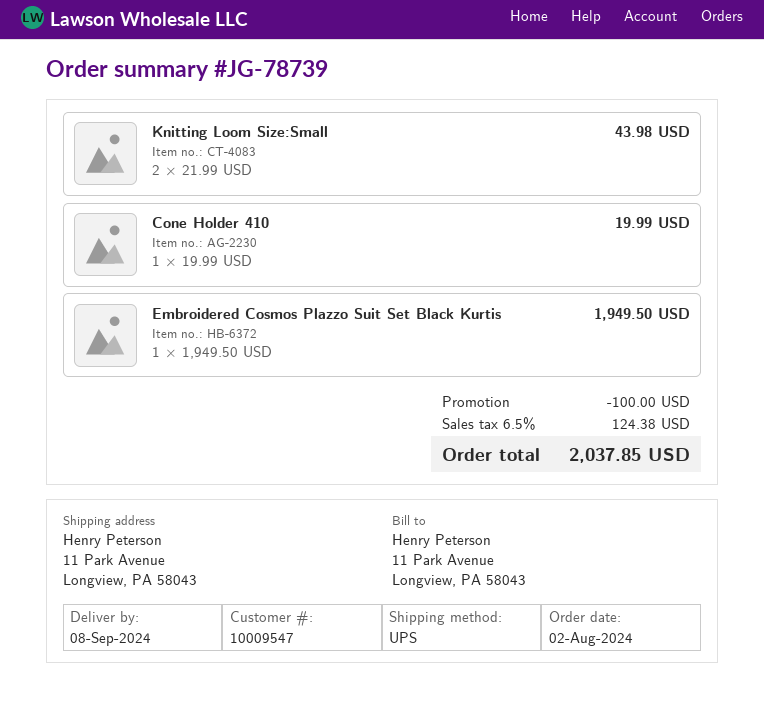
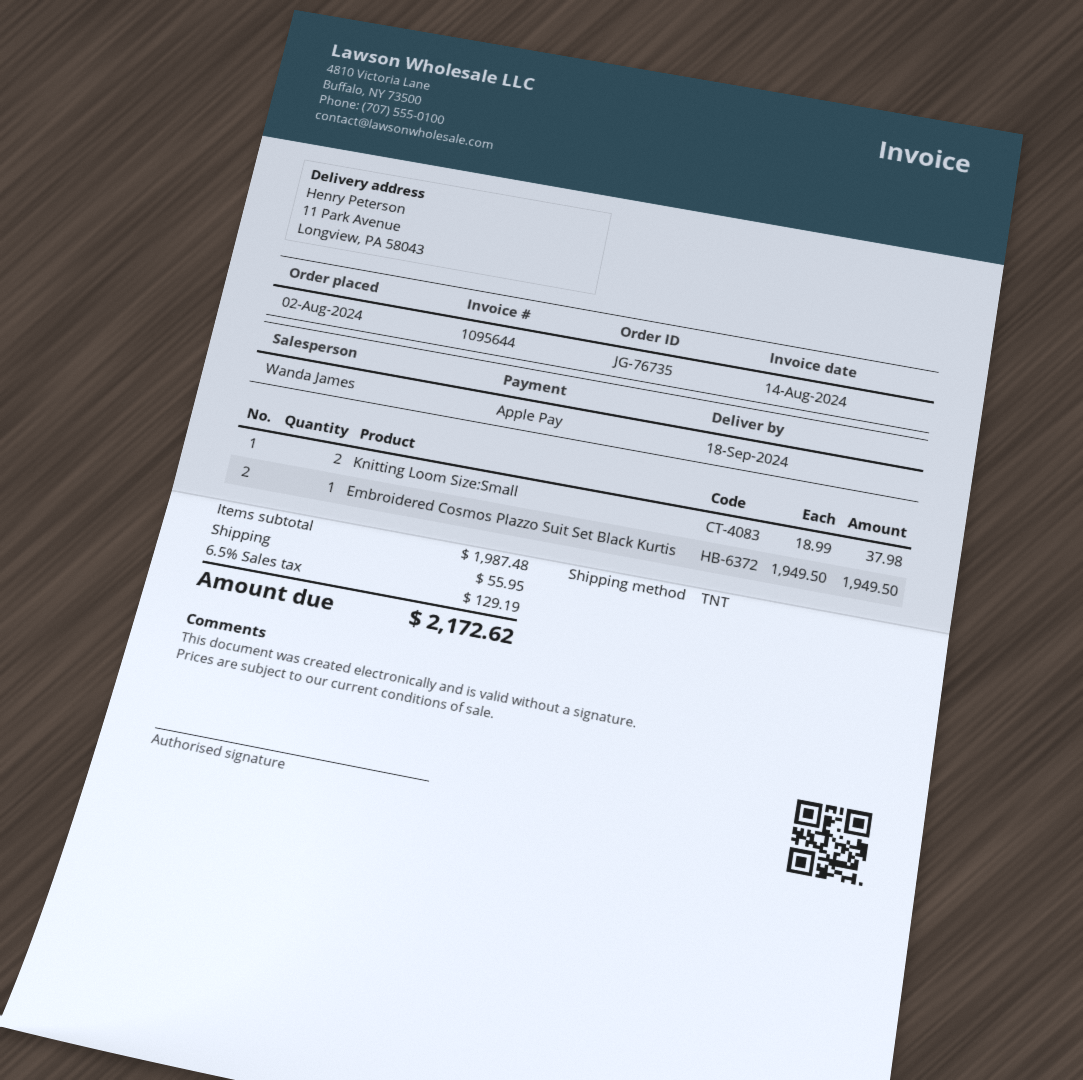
order number: JG-78739 -> JG-76735
delivery date: 2024-09-08 -> 2024-09-18
shipping method: UPS -> TNT
Knitting Loom Size:Small: 2 x 21.99 = 43.98 -> 2 x 18.99 = 37.98
Cone Holder 410: 1 x 19.99 = 19.99 -> none
discount: 100.00 -> none
shipping: none -> 55.95
tax: 6.5% = 124.38 -> 6.5% = 129.19
total: 2037.85 -> 2172.62

